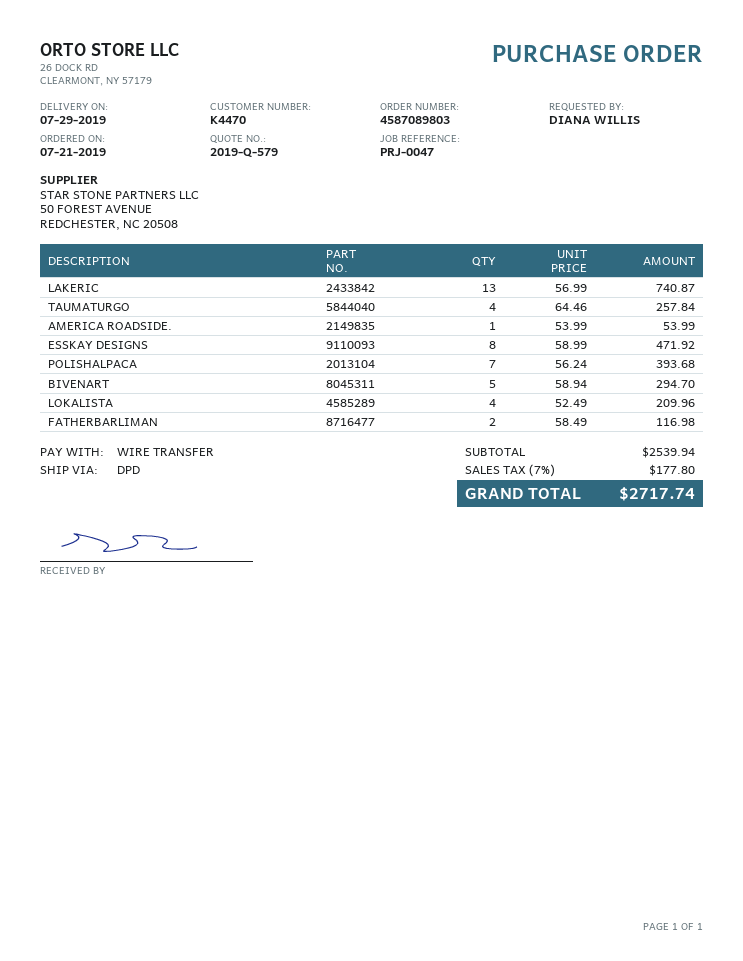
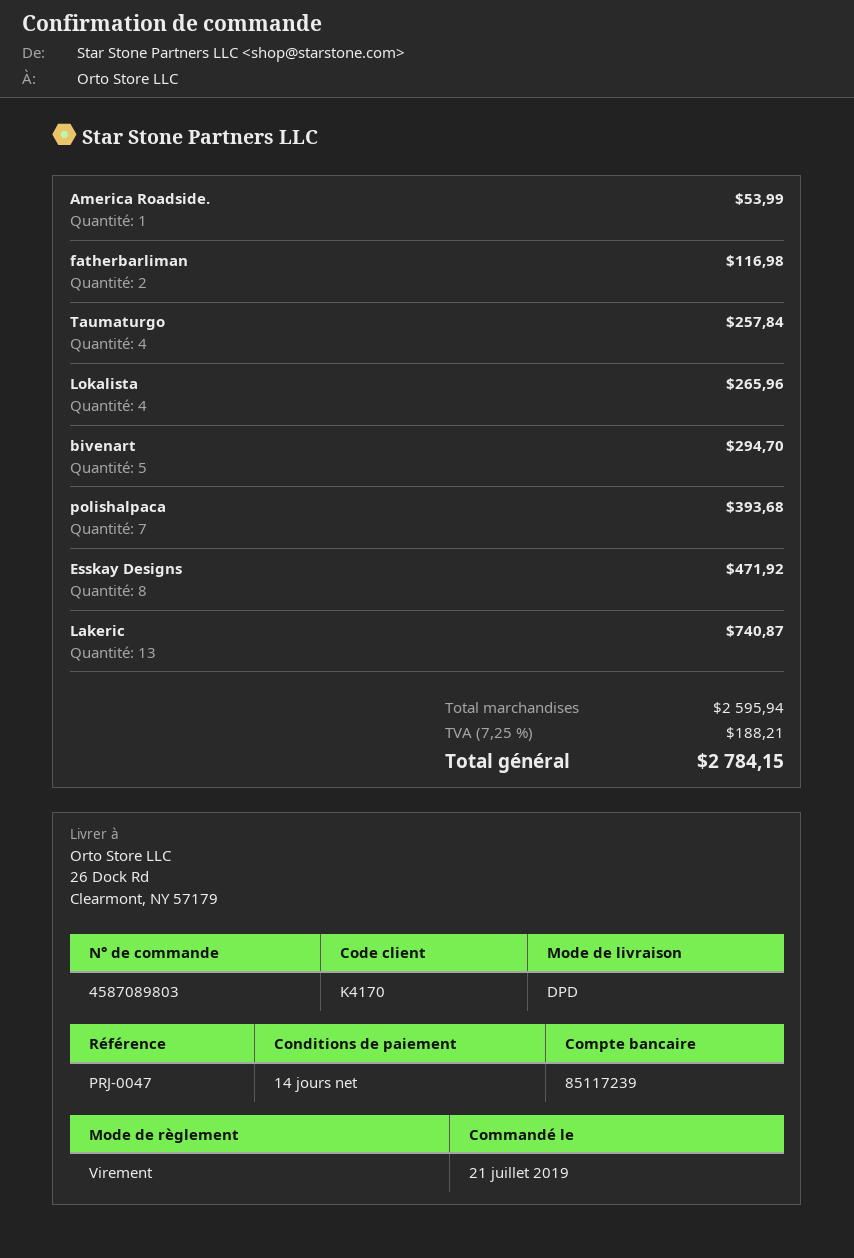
customer number: K4470 -> K4170
LOKALISTA: 4 for 209.96 -> 4 for 265.96
subtotal: 2539.94 -> 2595.94
tax: 7% = 177.80 -> 7.25% = 188.21
total: 2717.74 -> 2784.15

